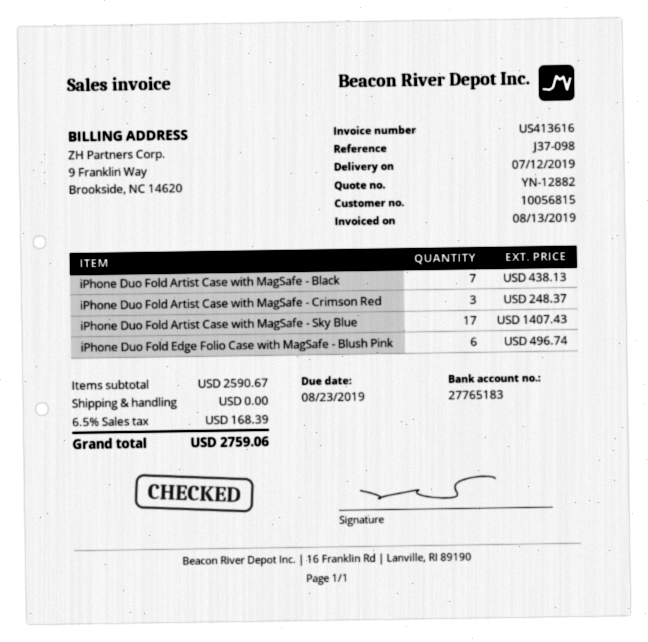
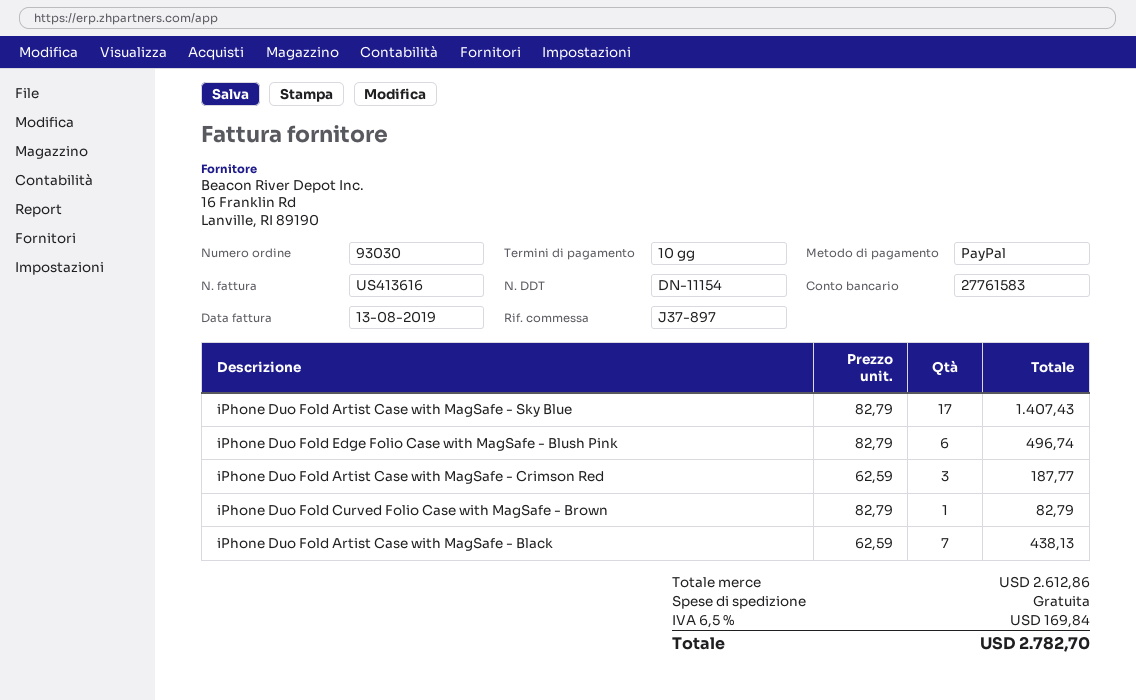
reference: J37-098 -> J37-897
bank account: 27765183 -> 27761583
iPhone Duo Fold Artist Case with MagSafe - Crimson Red: 3 for 248.37 -> 3 for 187.77
iPhone Duo Fold Curved Folio Case with MagSafe - Brown: none -> 1 for 82.79
subtotal: 2590.67 -> 2612.86
tax: 6.5% = 168.39 -> 6.5% = 169.84
total: 2759.06 -> 2782.70

